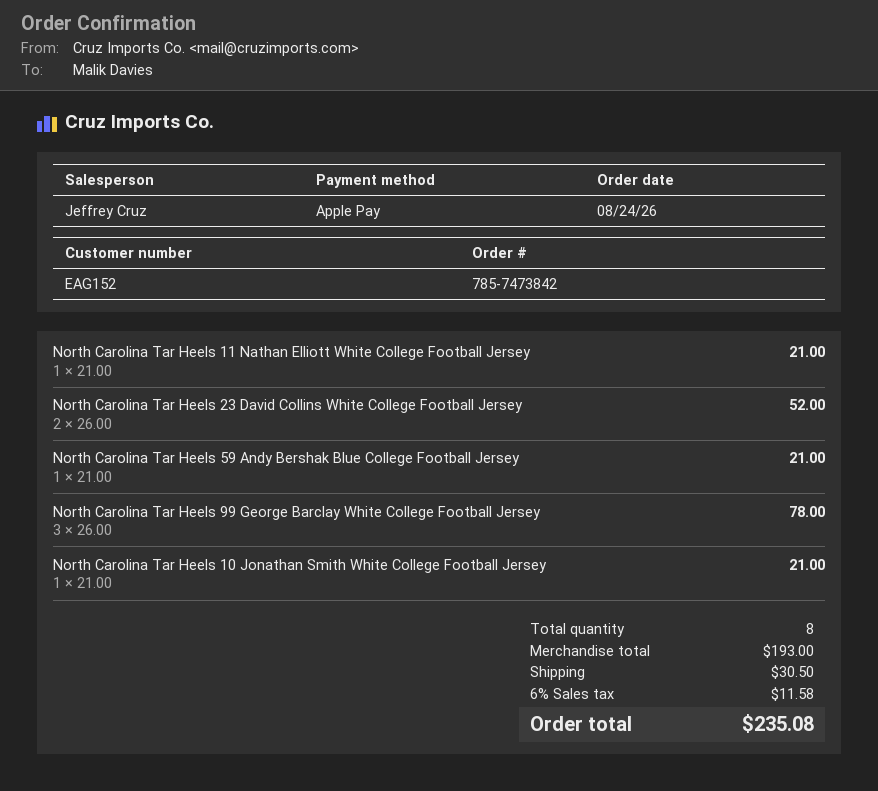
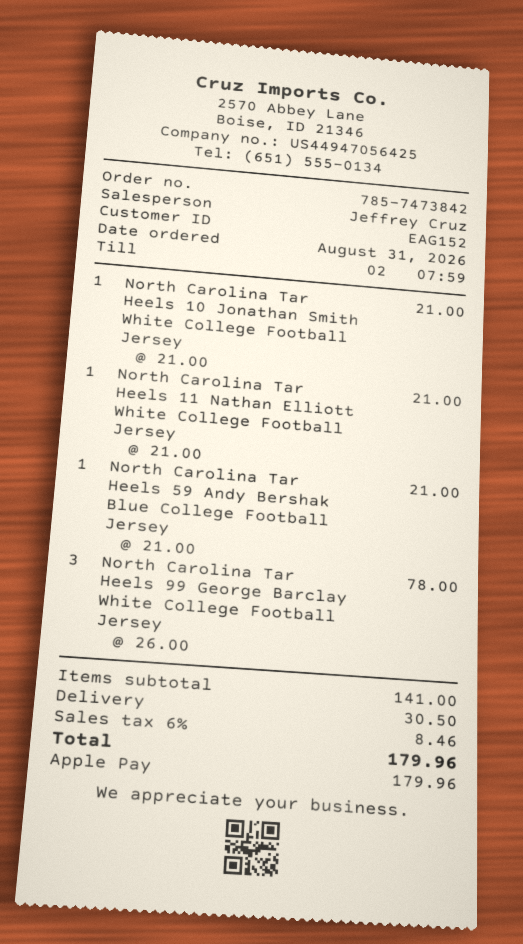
order date: 2026-08-24 -> 2026-08-31
North Carolina Tar Heels 23 David Collins White College Football Jersey: 2 x 26.00 = 52.00 -> none
subtotal: 193.00 -> 141.00
tax: 6% = 11.58 -> 6% = 8.46
total: 235.08 -> 179.96

